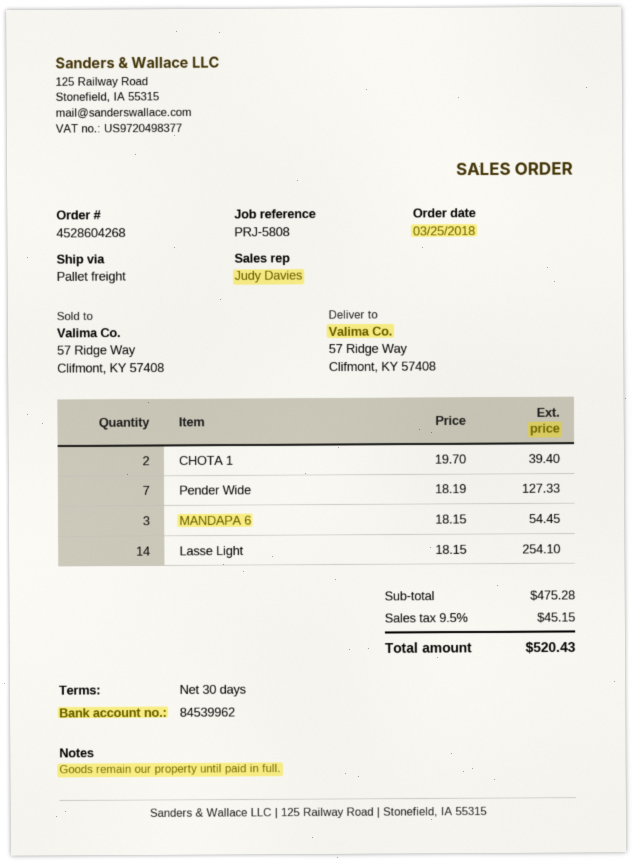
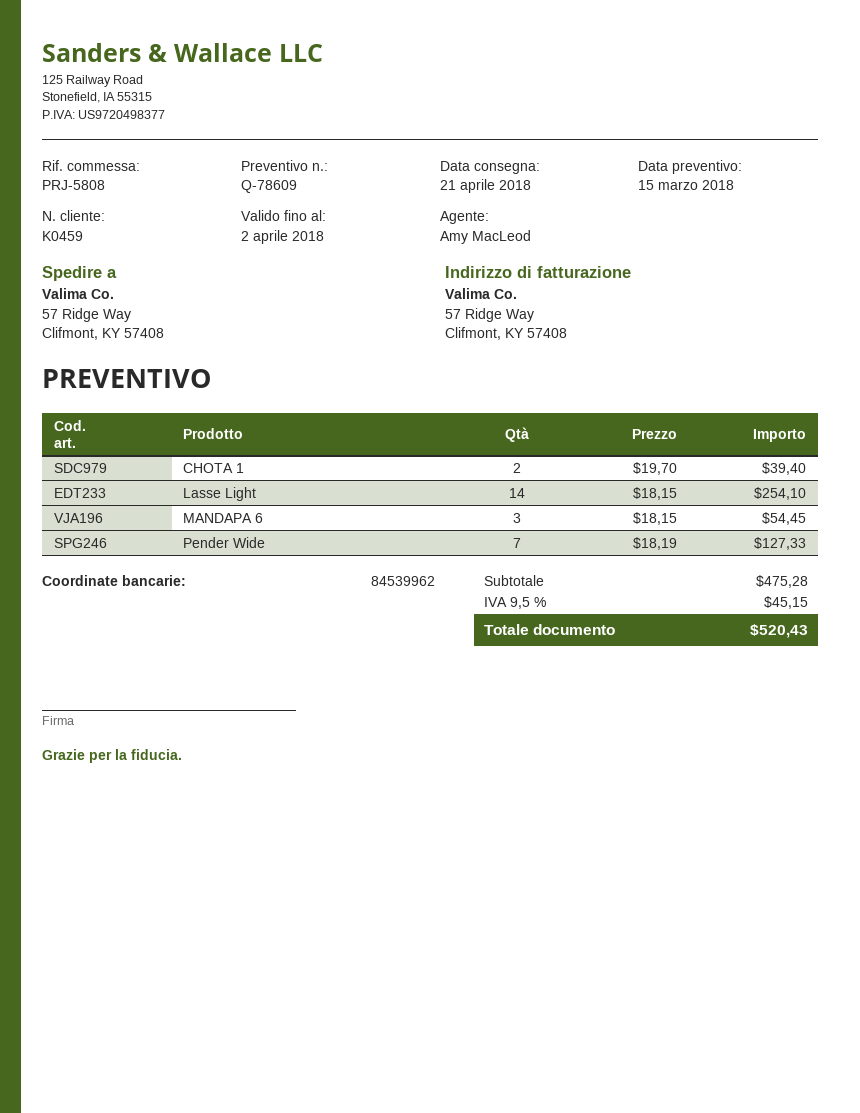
sales rep: Judy Davies -> Amy MacLeod

